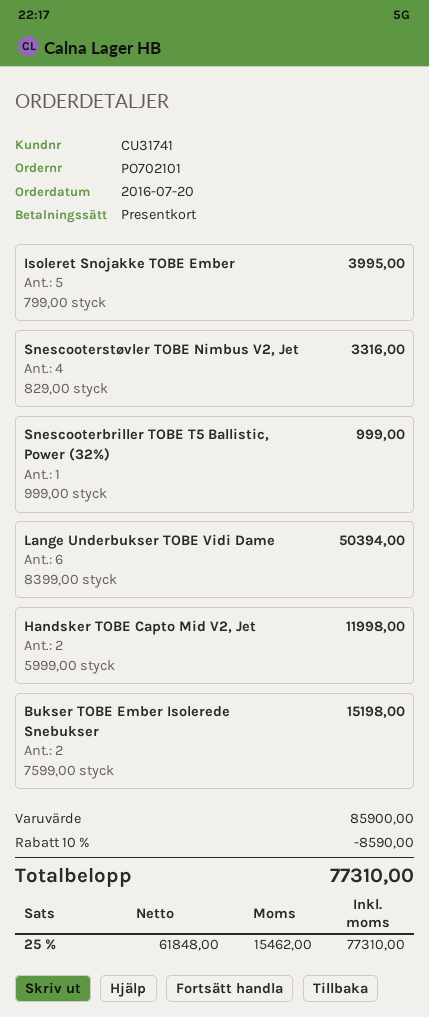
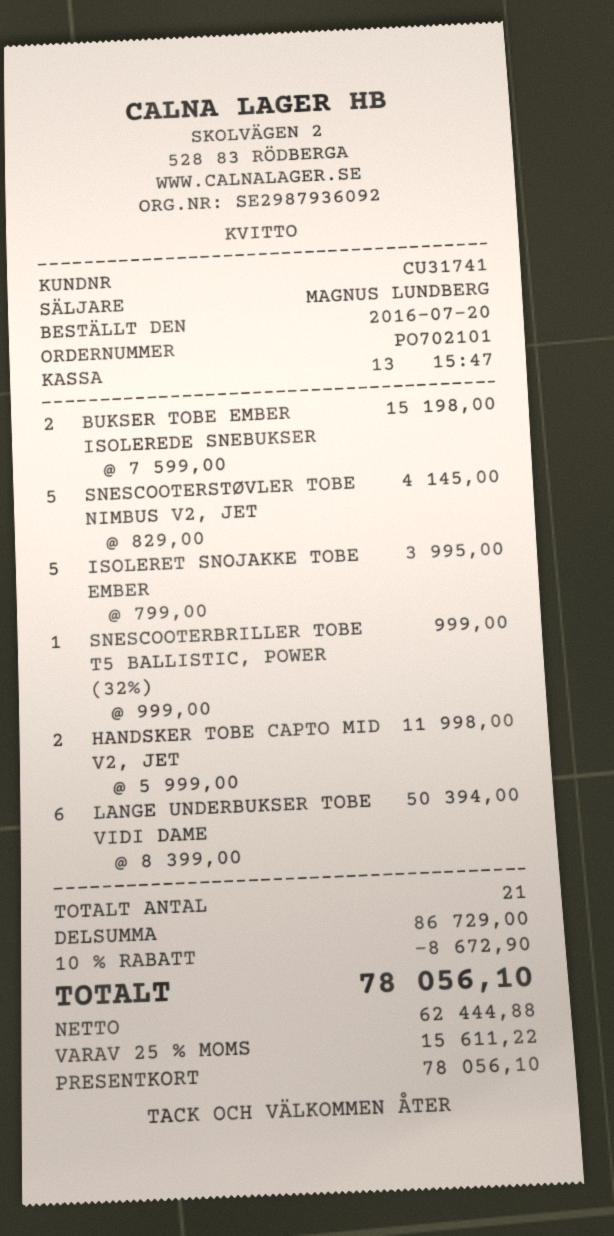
Snescooterstøvler TOBE Nimbus V2, Jet: 4 x 829.00 = 3316.00 -> 5 x 829.00 = 4145.00
subtotal: 85900.00 -> 86729.00
discount: 10% = 8590.00 -> 10% = 8672.90
net: 61848.00 -> 62444.88
tax: 25% = 15462.00 -> 25% = 15611.22
total: 77310.00 -> 78056.10

